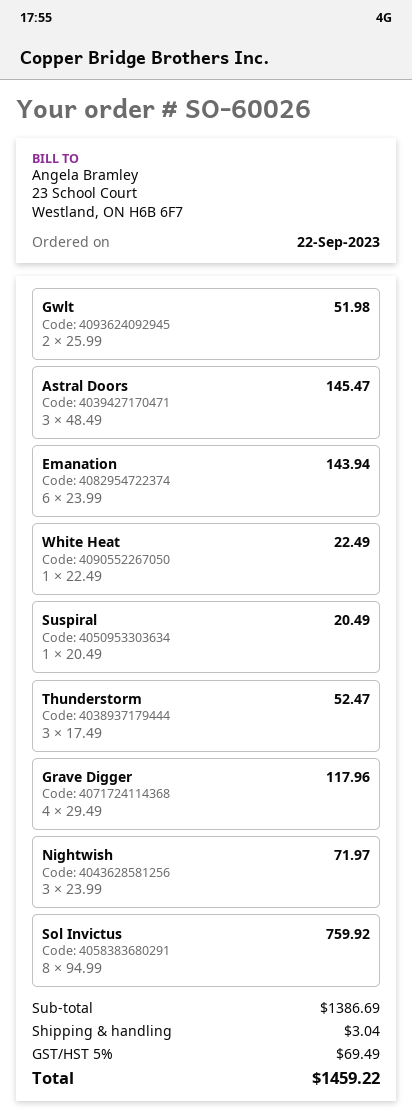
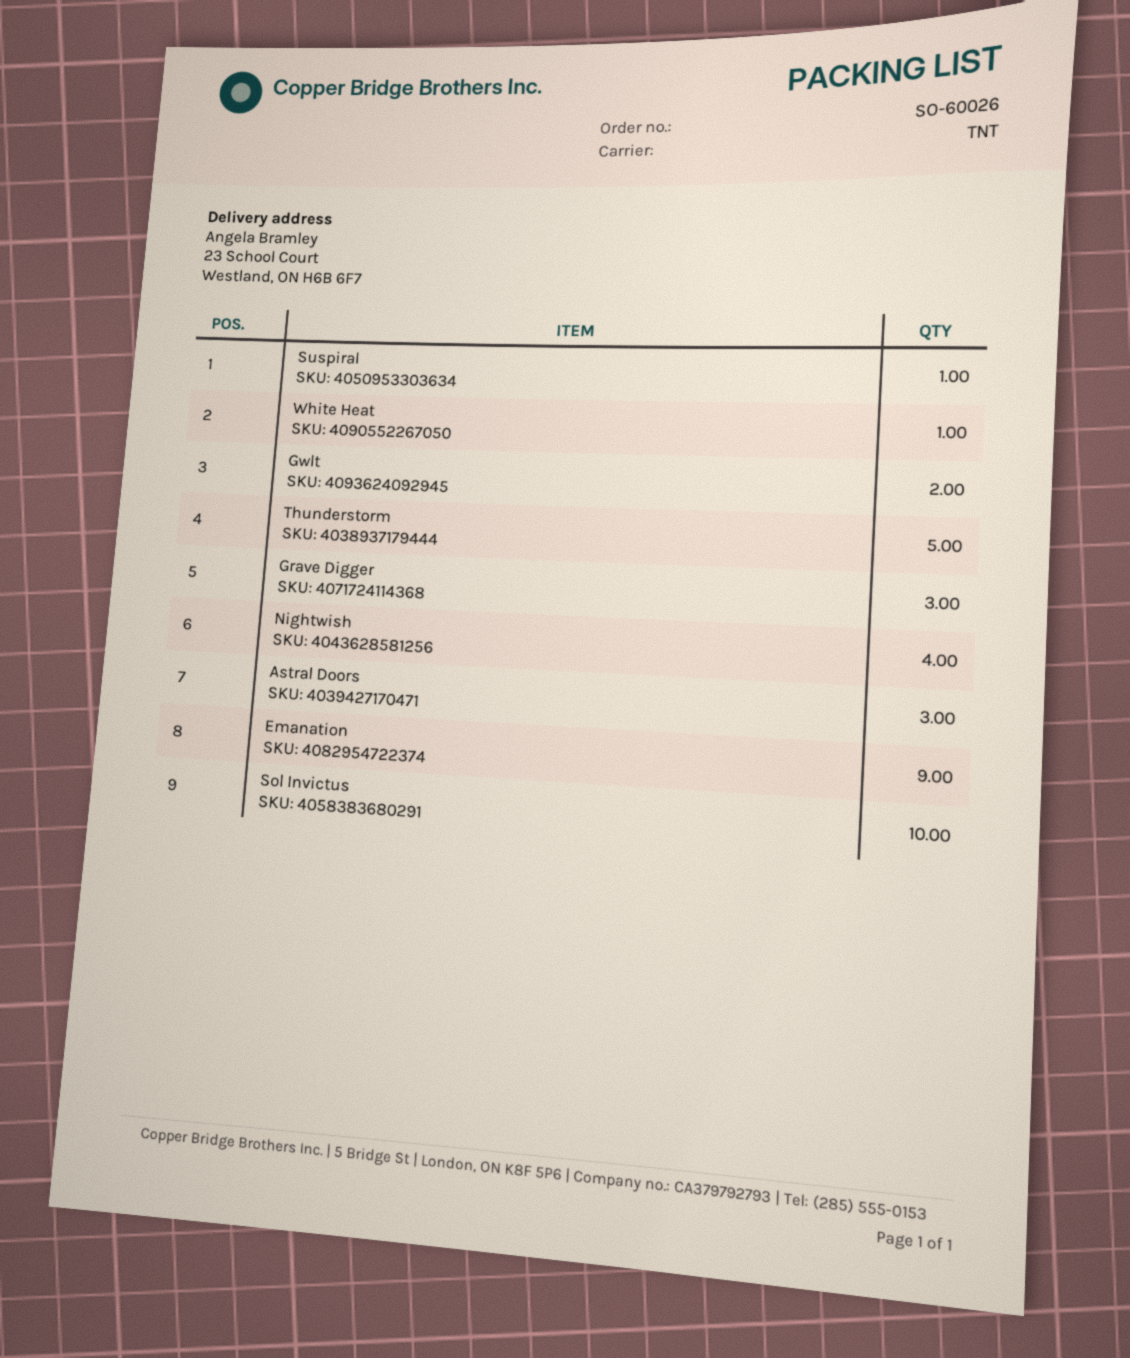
Emanation: 6 -> 9
Thunderstorm: 3 -> 5
Grave Digger: 4 -> 3
Nightwish: 3 -> 4
Sol Invictus: 8 -> 10

